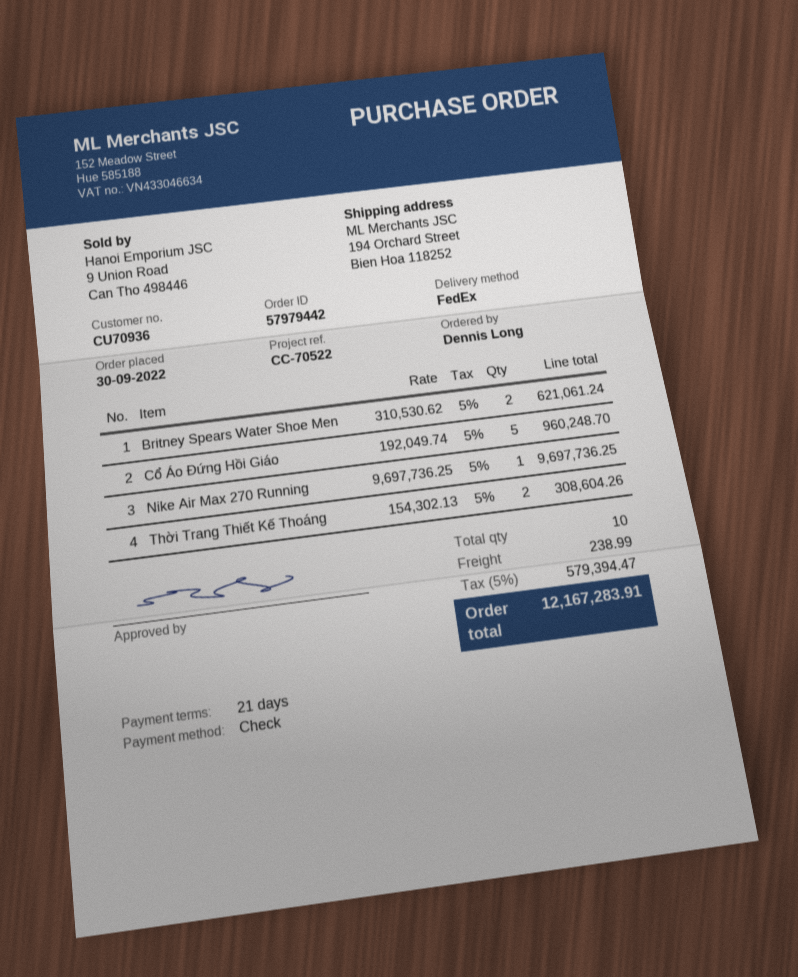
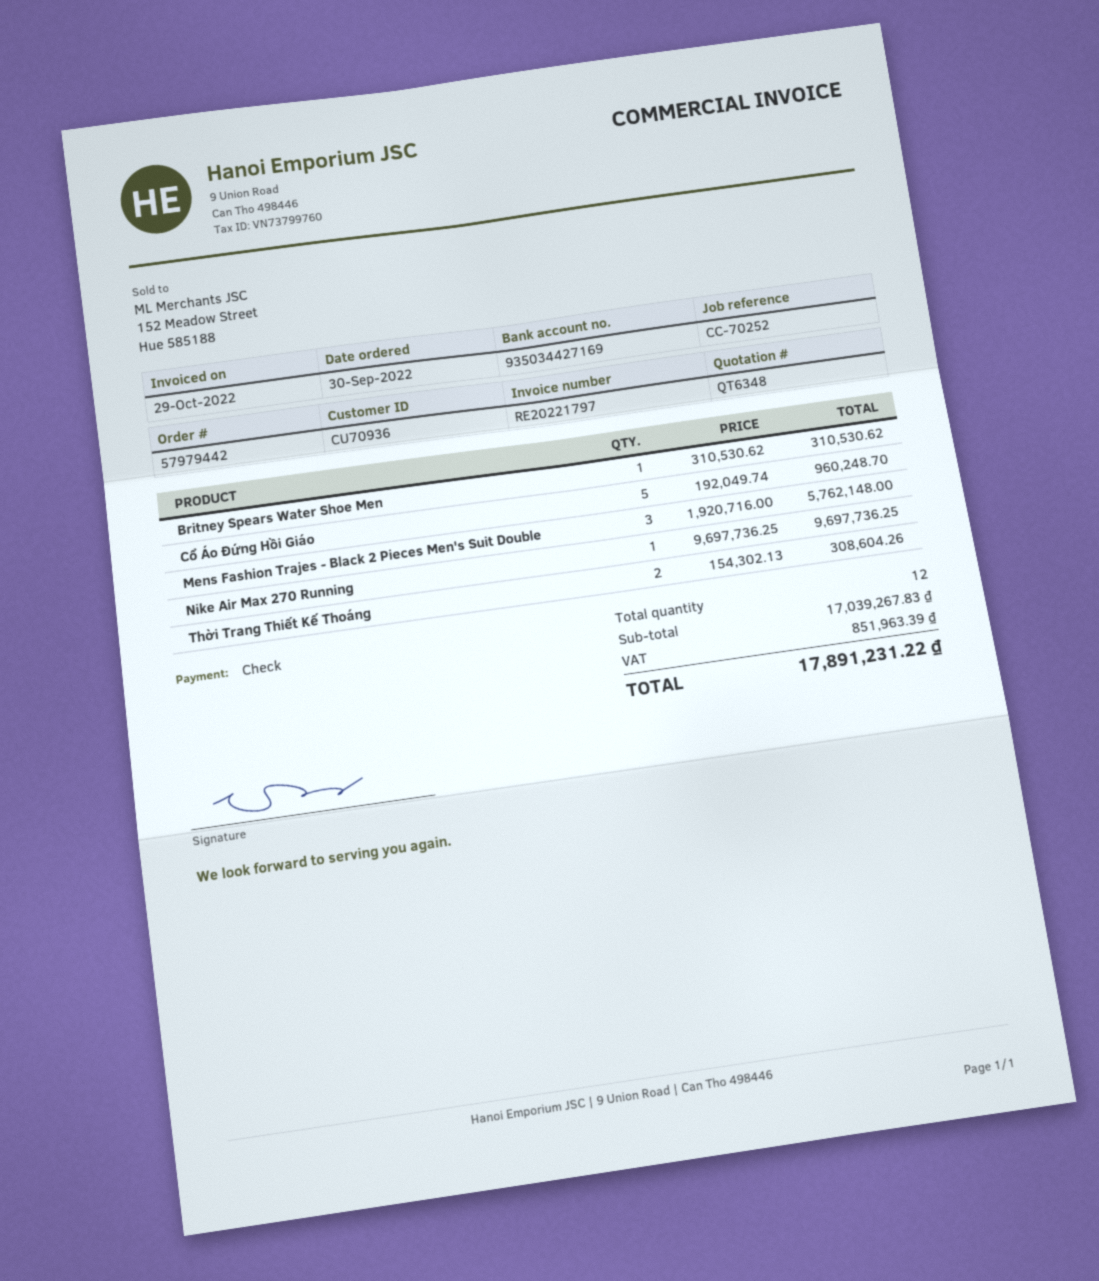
reference: CC-70522 -> CC-70252
Britney Spears Water Shoe Men: 2 x 310530.62 = 621061.24 -> 1 x 310530.62 = 310530.62
Mens Fashion Trajes - Black 2 Pieces Men's Suit Double: none -> 3 x 1920716.00 = 5762148.00
total quantity: 10 -> 12
shipping: 238.99 -> none
tax: 579394.47 -> 851963.39
total: 12167283.91 -> 17891231.22

